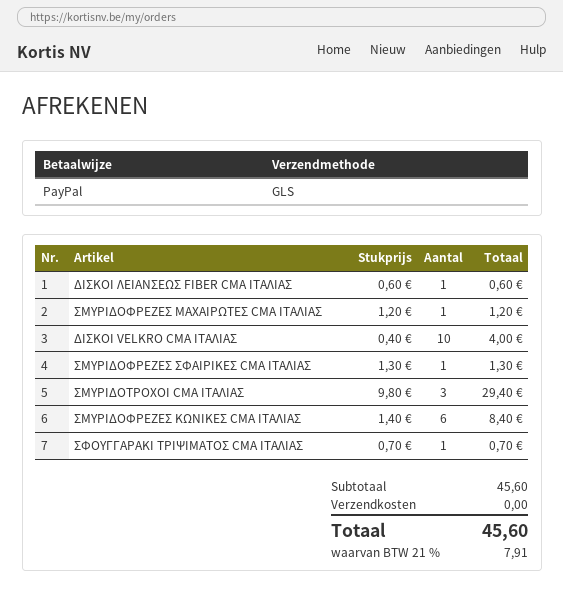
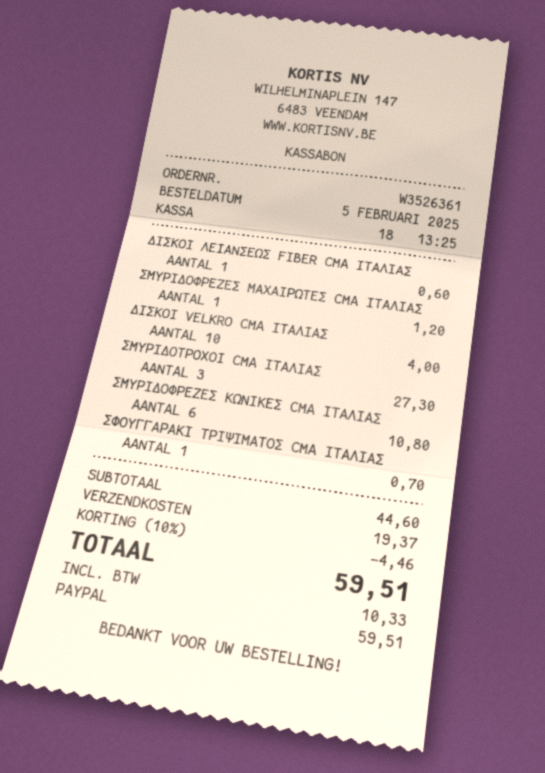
ΣΜΥΡΙΔΟΦΡΕΖΕΣ ΣΦΑΙΡΙΚΕΣ CMA ΙΤΑΛΙΑΣ: 1 for 1.30 -> none
ΣΜΥΡΙΔΟΤΡΟΧΟΙ CMA ΙΤΑΛΙΑΣ: 3 for 29.40 -> 3 for 27.30
ΣΜΥΡΙΔΟΦΡΕΖΕΣ ΚΩΝΙΚΕΣ CMA ΙΤΑΛΙΑΣ: 6 for 8.40 -> 6 for 10.80
subtotal: 45.60 -> 44.60
discount: none -> 10% = 4.46
shipping: 0.00 -> 19.37
tax: 7.91 -> 10.33
total: 45.60 -> 59.51

